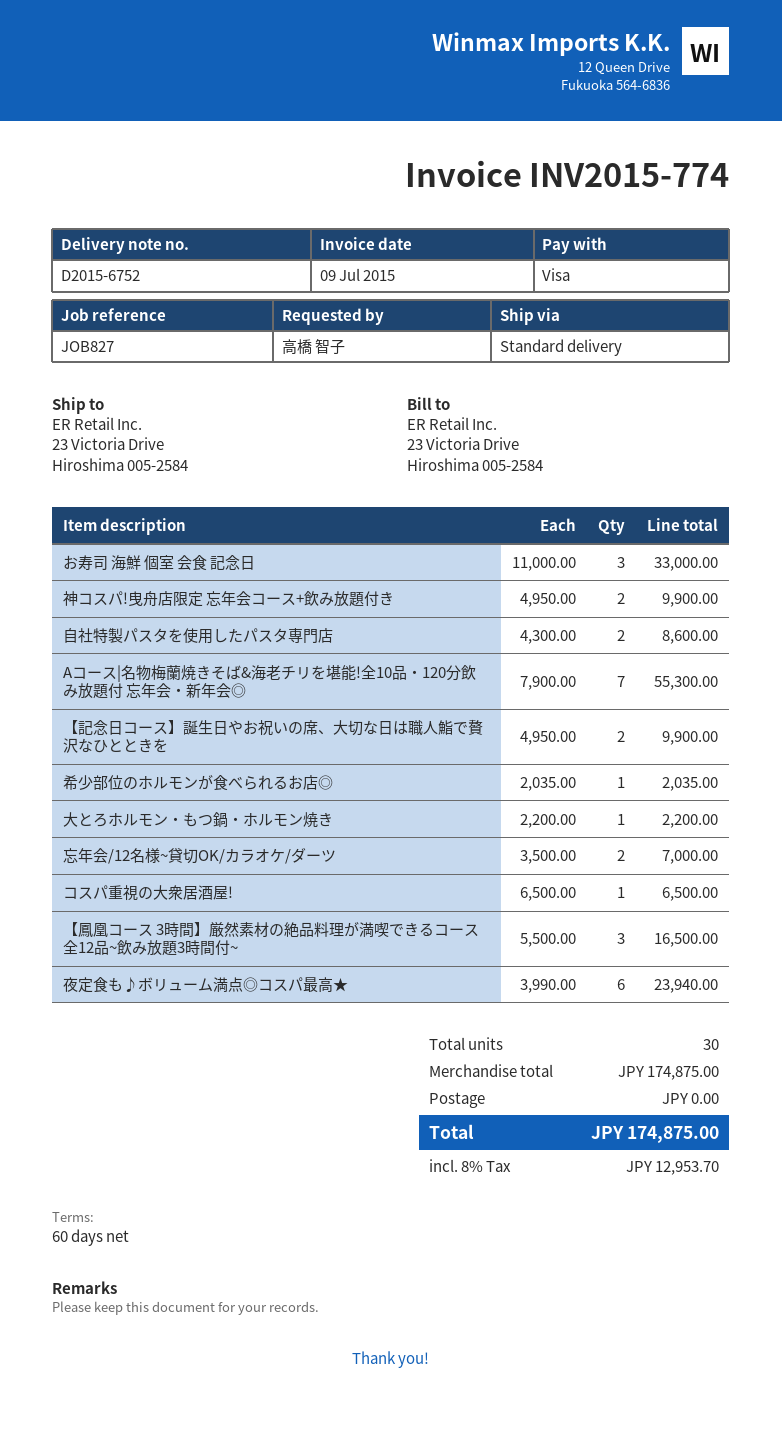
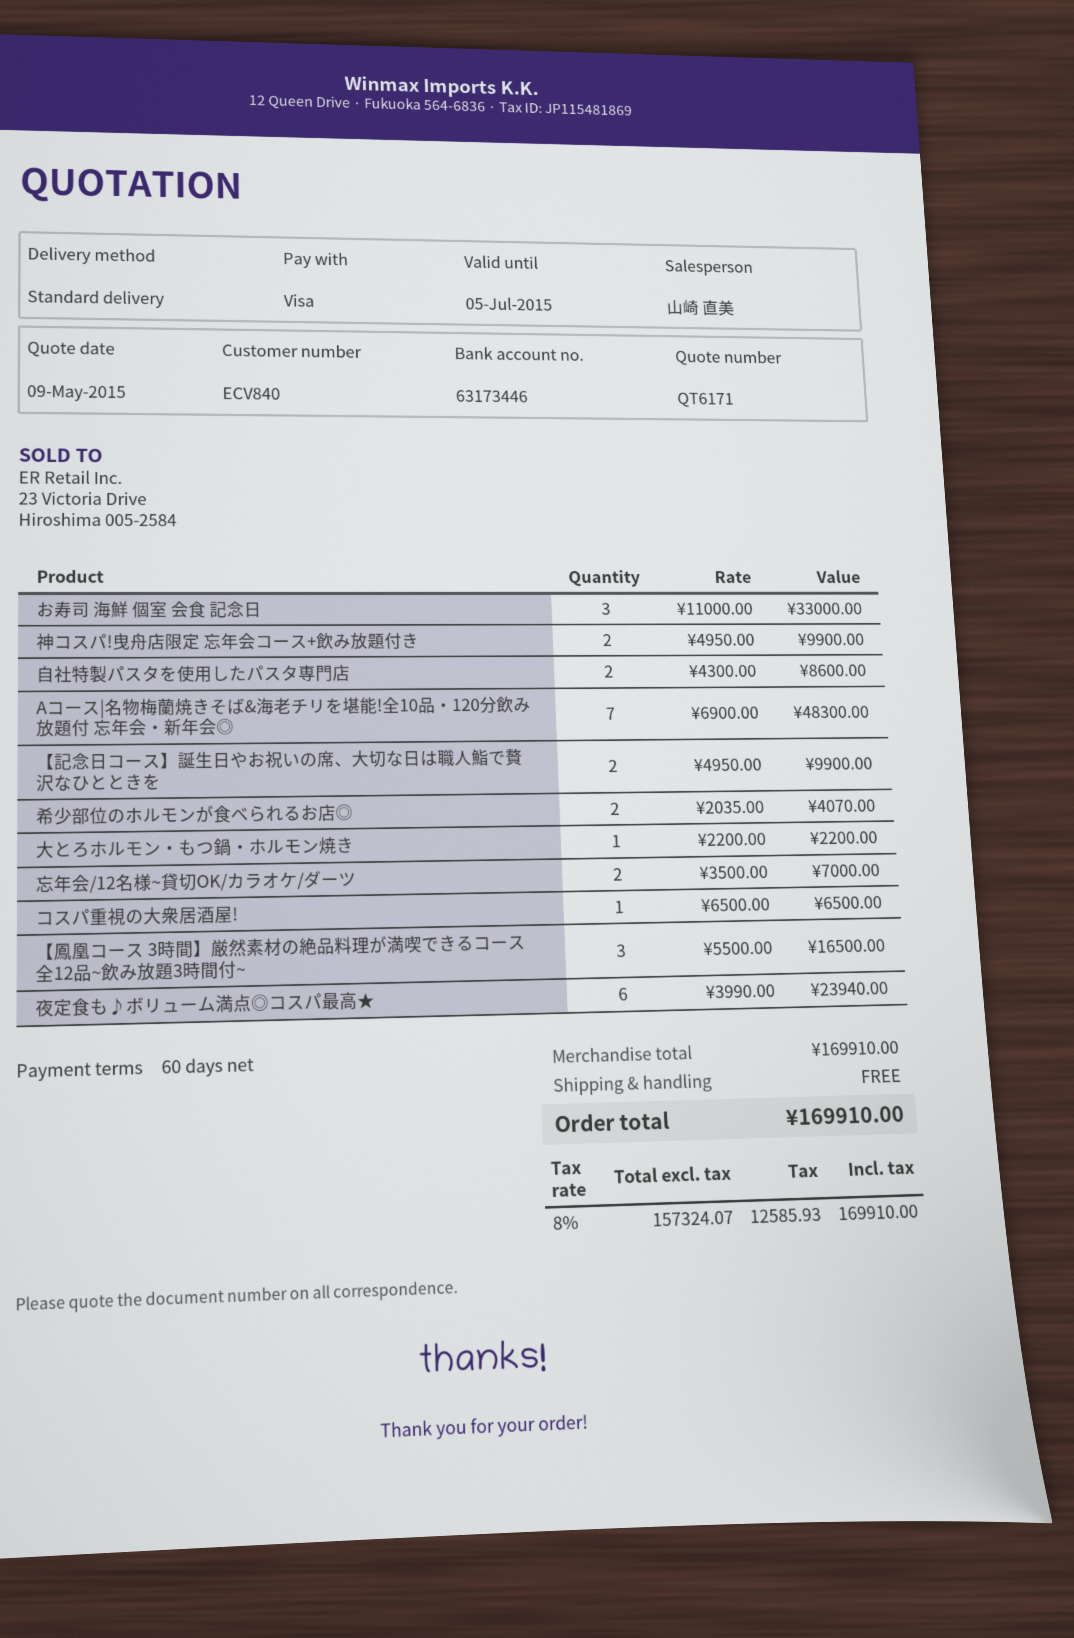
Aコース|名物梅蘭焼きそば&海老チリを堪能!全10品・120分飲み放題付 忘年会・新年会◎: 7 x 7900.00 = 55300.00 -> 7 x 6900.00 = 48300.00
希少部位のホルモンが食べられるお店◎: 1 x 2035.00 = 2035.00 -> 2 x 2035.00 = 4070.00
subtotal: 174875.00 -> 169910.00
tax: 8% = 12953.70 -> 8% = 12585.93
total: 174875.00 -> 169910.00

